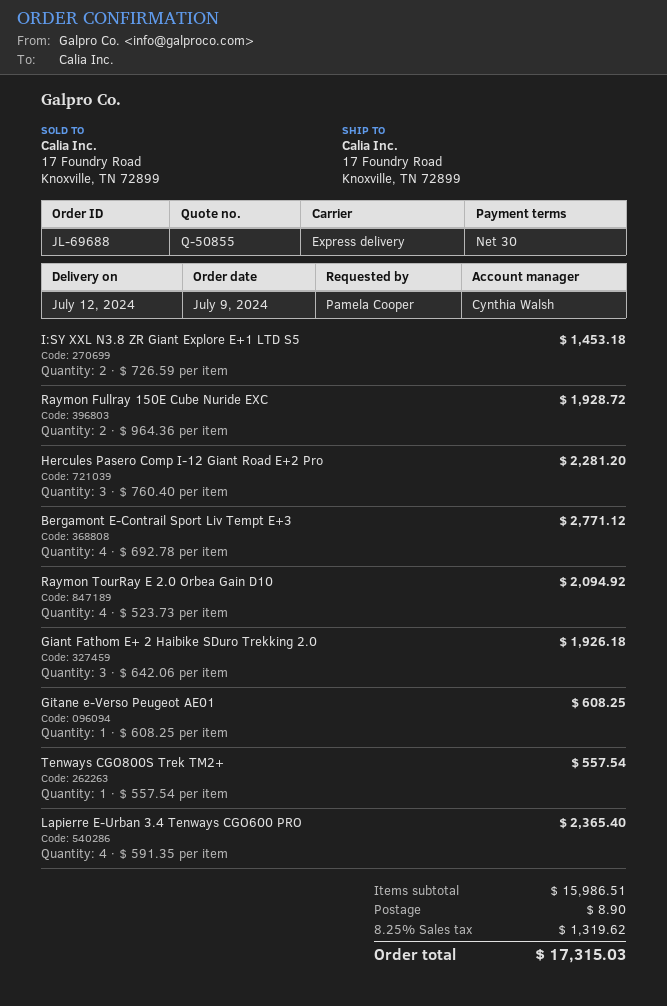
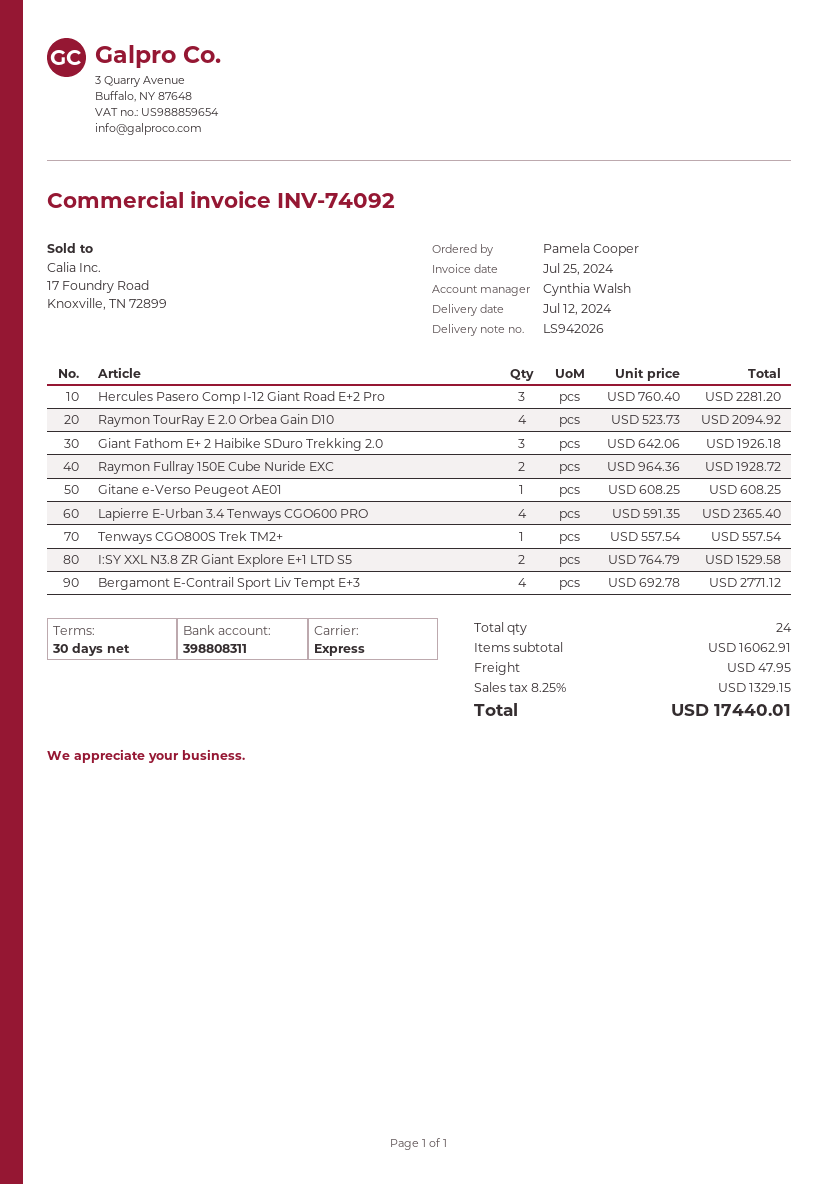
I:SY XXL N3.8 ZR Giant Explore E+1 LTD S5: 2 x 726.59 = 1453.18 -> 2 x 764.79 = 1529.58
subtotal: 15986.51 -> 16062.91
shipping: 8.90 -> 47.95
tax: 8.25% = 1319.62 -> 8.25% = 1329.15
total: 17315.03 -> 17440.01

